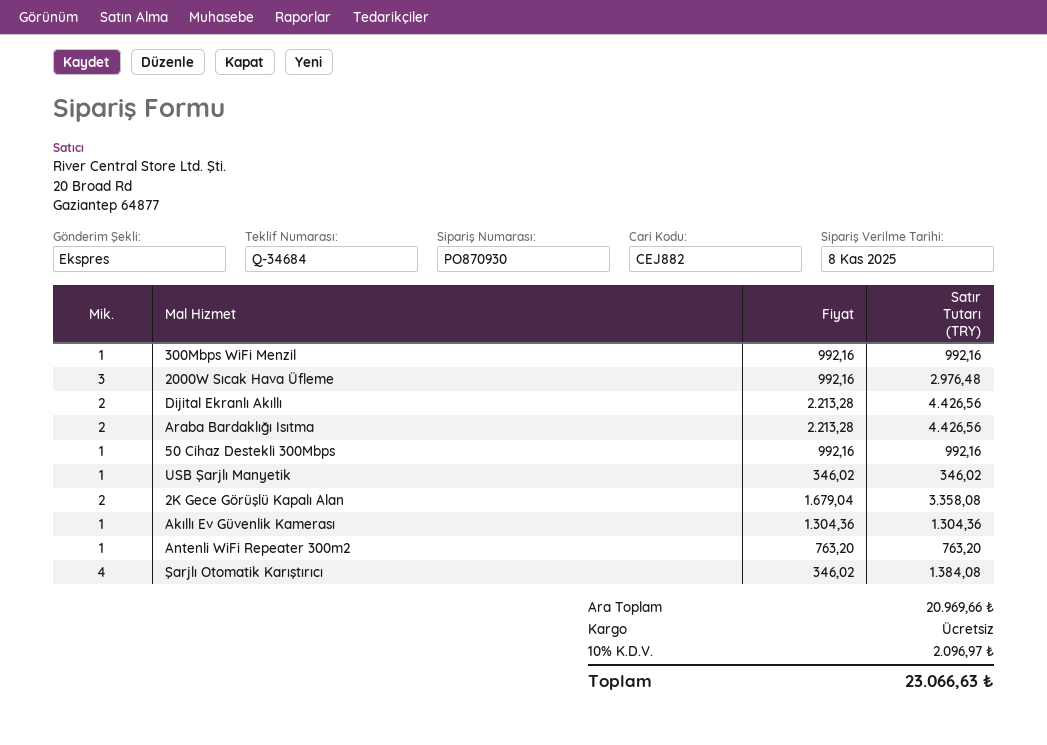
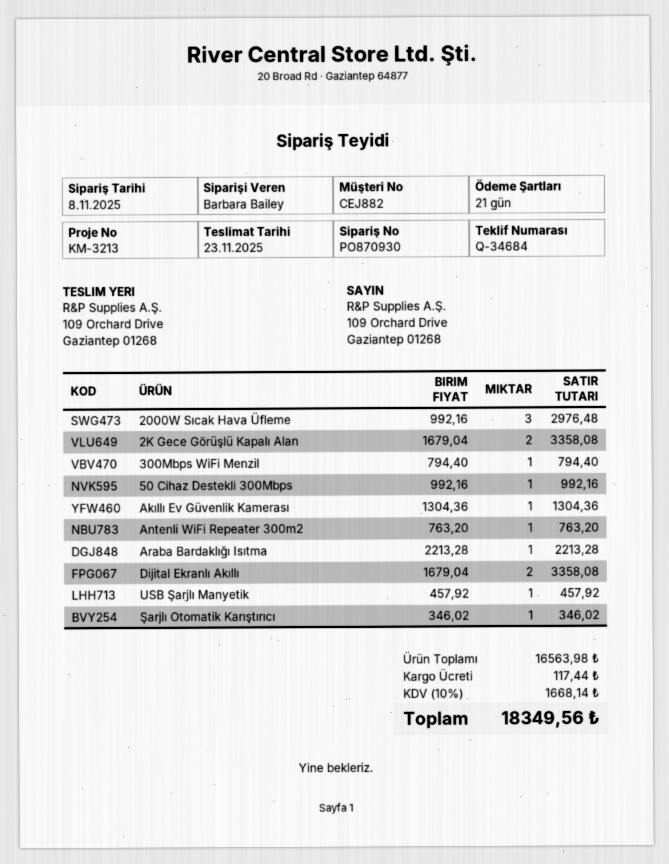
300Mbps WiFi Menzil: 1 x 992.16 = 992.16 -> 1 x 794.40 = 794.40
Dijital Ekranlı Akıllı: 2 x 2213.28 = 4426.56 -> 2 x 1679.04 = 3358.08
Araba Bardaklığı Isıtma: 2 x 2213.28 = 4426.56 -> 1 x 2213.28 = 2213.28
USB Şarjlı Manyetik: 1 x 346.02 = 346.02 -> 1 x 457.92 = 457.92
Şarjlı Otomatik Karıştırıcı: 4 x 346.02 = 1384.08 -> 1 x 346.02 = 346.02
subtotal: 20969.66 -> 16563.98
shipping: 0.00 -> 117.44
tax: 10% = 2096.97 -> 10% = 1668.14
total: 23066.63 -> 18349.56

